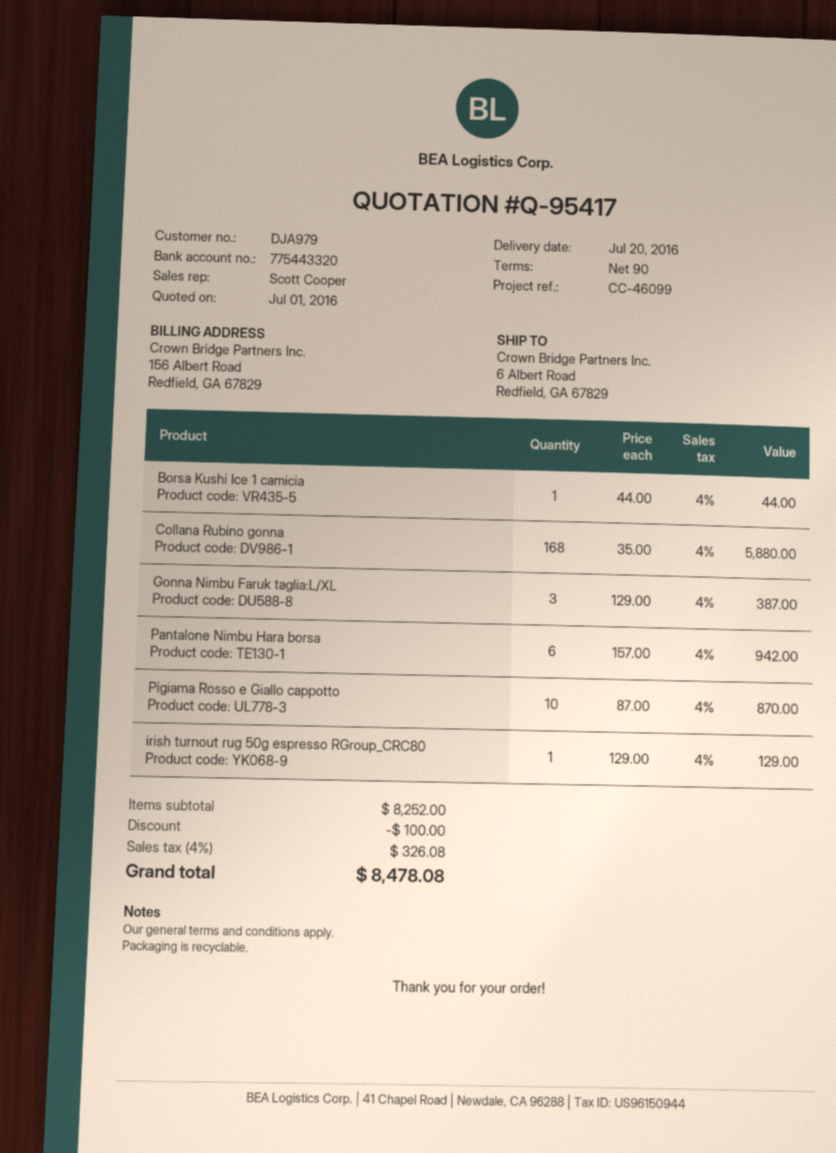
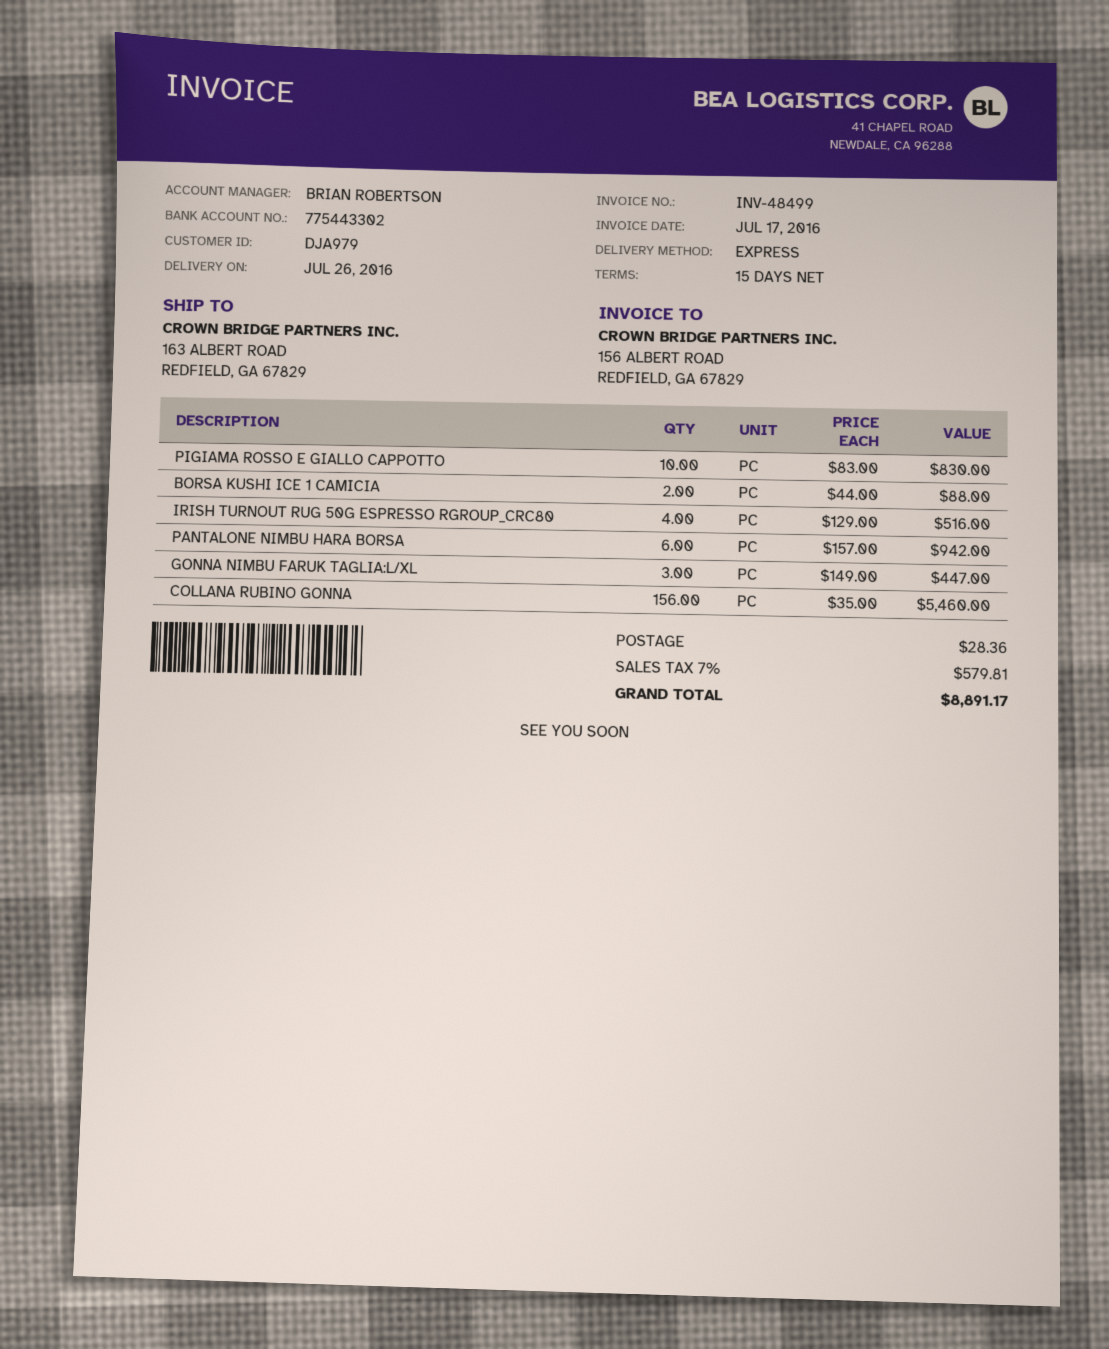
delivery date: 2016-07-20 -> 2016-07-26
payment terms: 90 days -> 15 days
sales rep: Scott Cooper -> BRIAN ROBERTSON
bank account: 775443320 -> 775443302
ship to: 6 Albert Road, Redfield, GA 67829 -> 163 ALBERT ROAD, REDFIELD, GA 67829
Borsa Kushi Ice 1 camicia: 1 x 44.00 = 44.00 -> 2 x 44.00 = 88.00
Collana Rubino gonna: 168 x 35.00 = 5880.00 -> 156 x 35.00 = 5460.00
Gonna Nimbu Faruk taglia:L/XL: 3 x 129.00 = 387.00 -> 3 x 149.00 = 447.00
Pigiama Rosso e Giallo cappotto: 10 x 87.00 = 870.00 -> 10 x 83.00 = 830.00
irish turnout rug 50g espresso RGroup_CRC80: 1 x 129.00 = 129.00 -> 4 x 129.00 = 516.00
discount: 100.00 -> none
shipping: none -> 28.36
tax: 4% = 326.08 -> 7% = 579.81
total: 8478.08 -> 8891.17

